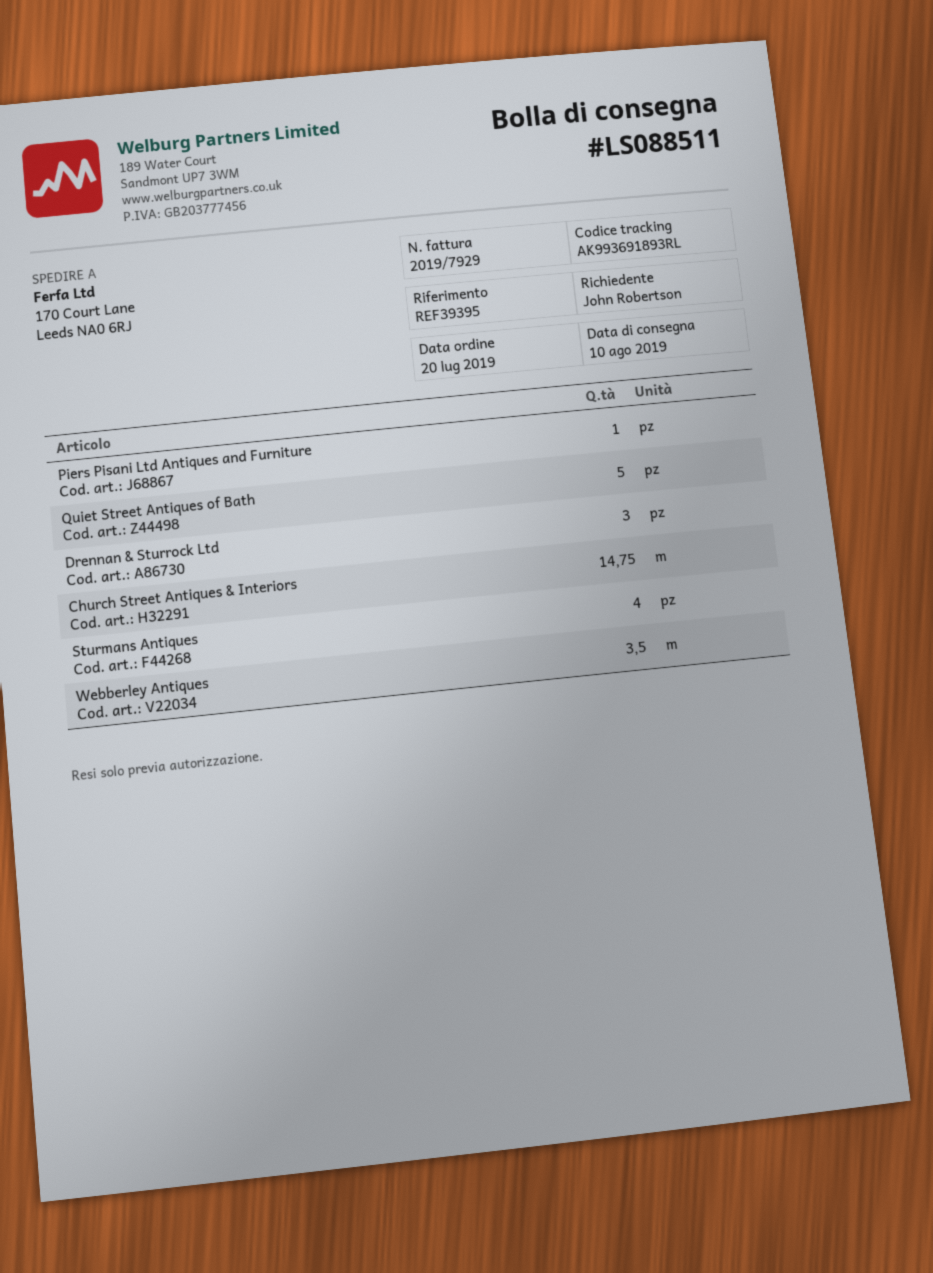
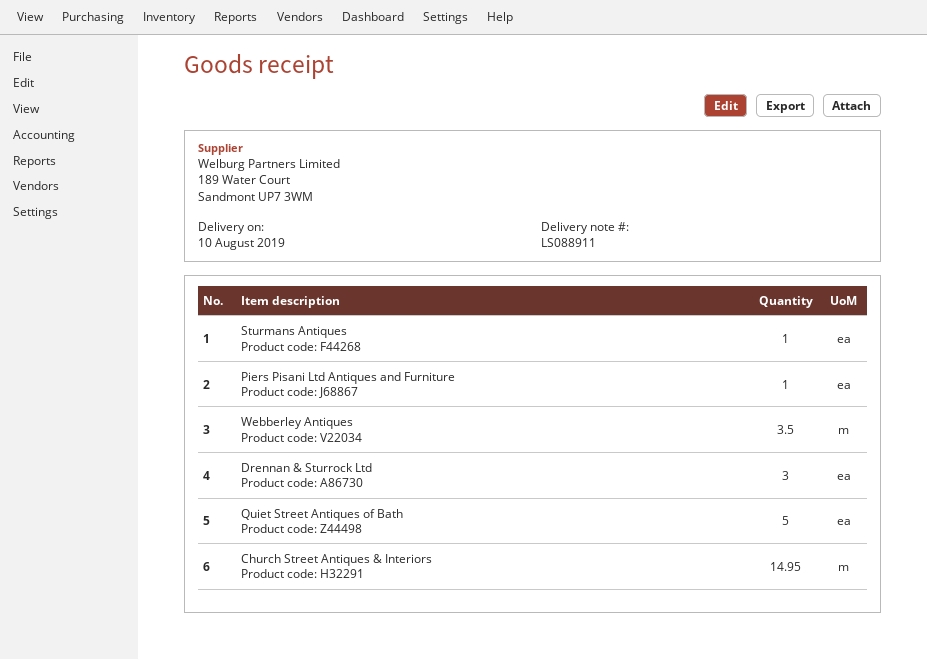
delivery note number: LS088511 -> LS088911
Church Street Antiques & Interiors: 14.75 -> 14.95
Sturmans Antiques: 4 -> 1

